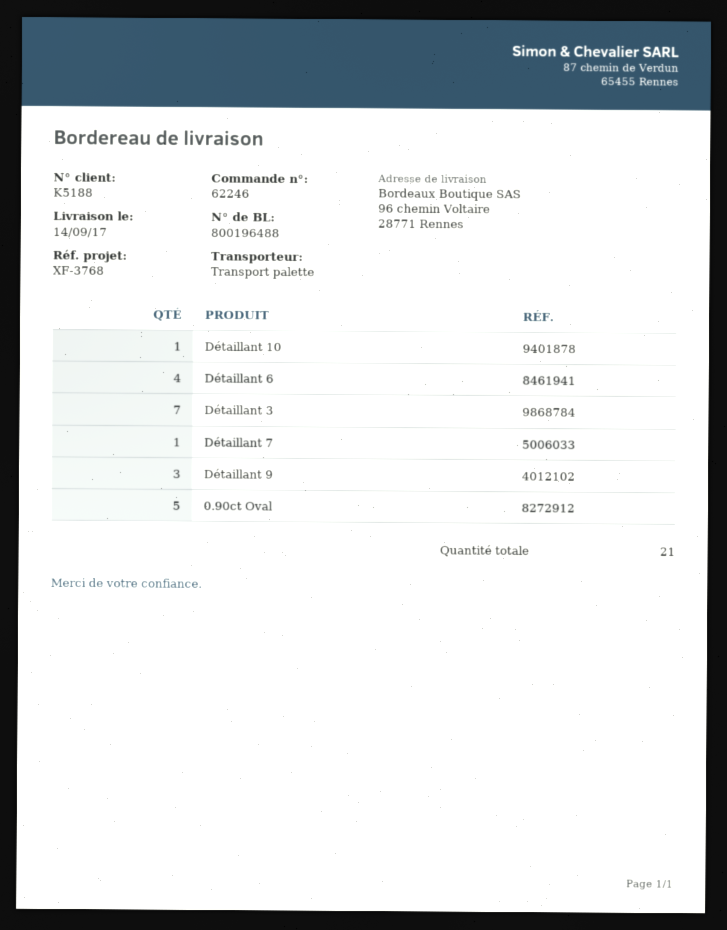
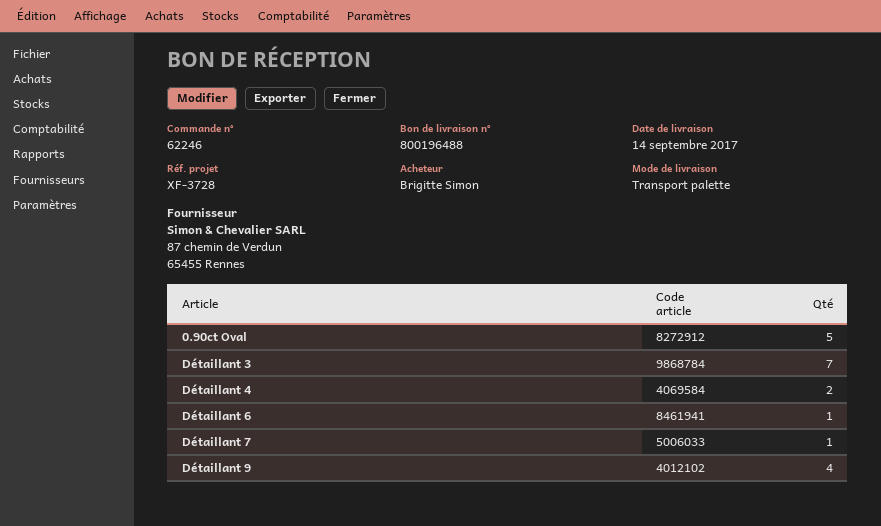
reference: XF-3768 -> XF-3728
Détaillant 10: 1 -> none
Détaillant 6: 4 -> 1
Détaillant 9: 3 -> 4
Détaillant 4: none -> 2

